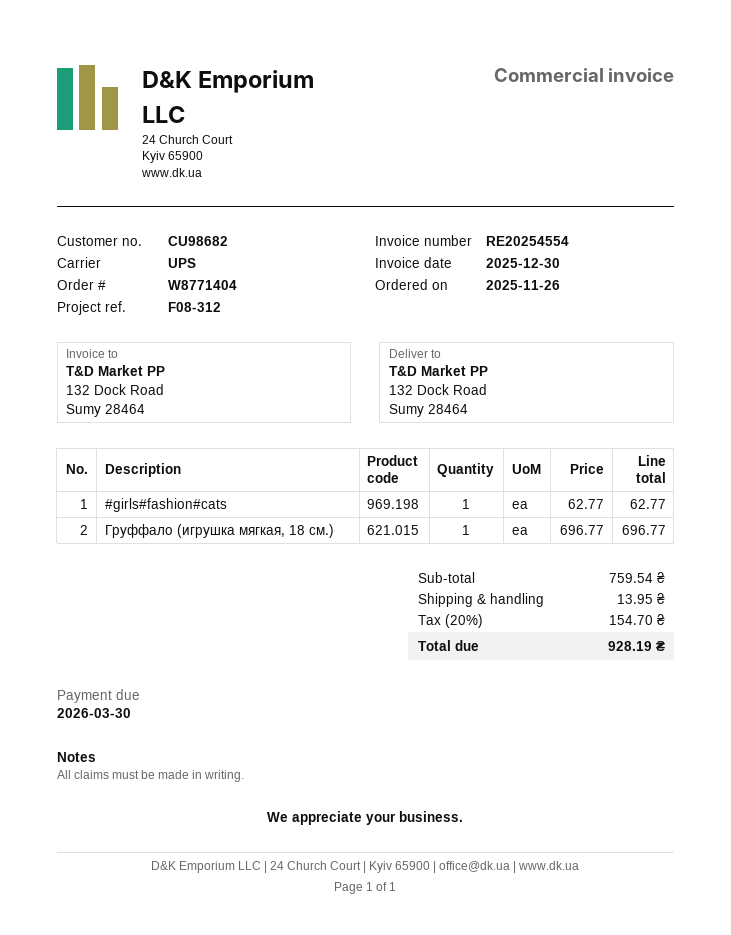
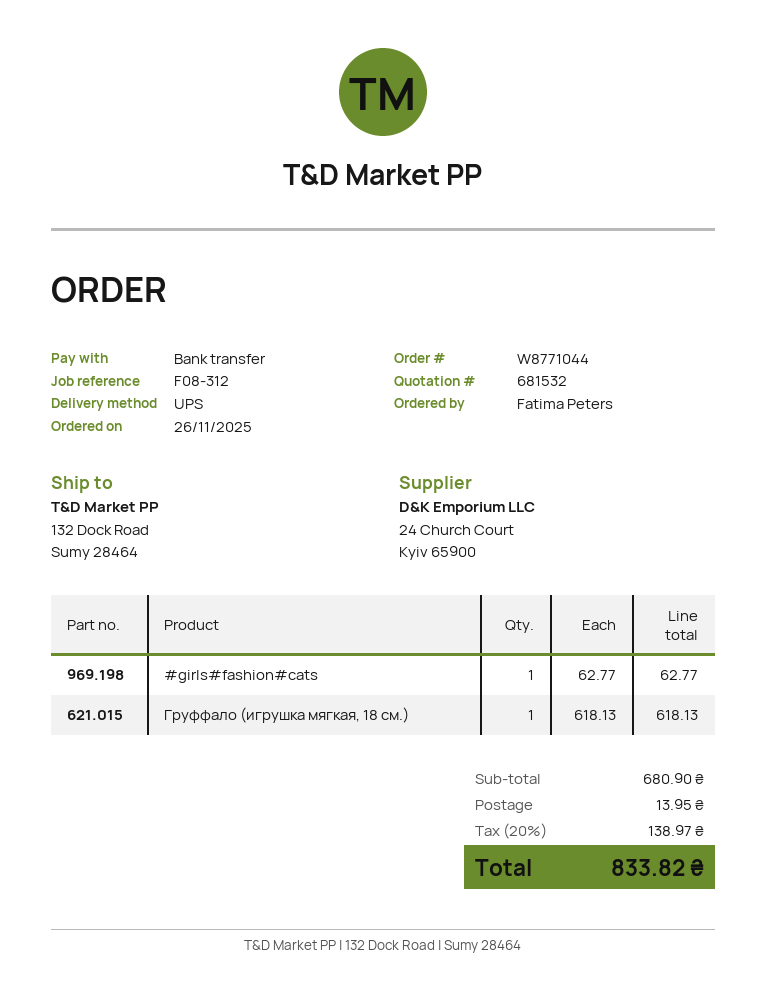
order number: W8771404 -> W8771044
Груффало (игрушка мягкая, 18 см.): 1 x 696.77 = 696.77 -> 1 x 618.13 = 618.13
subtotal: 759.54 -> 680.90
tax: 20% = 154.70 -> 20% = 138.97
total: 928.19 -> 833.82

